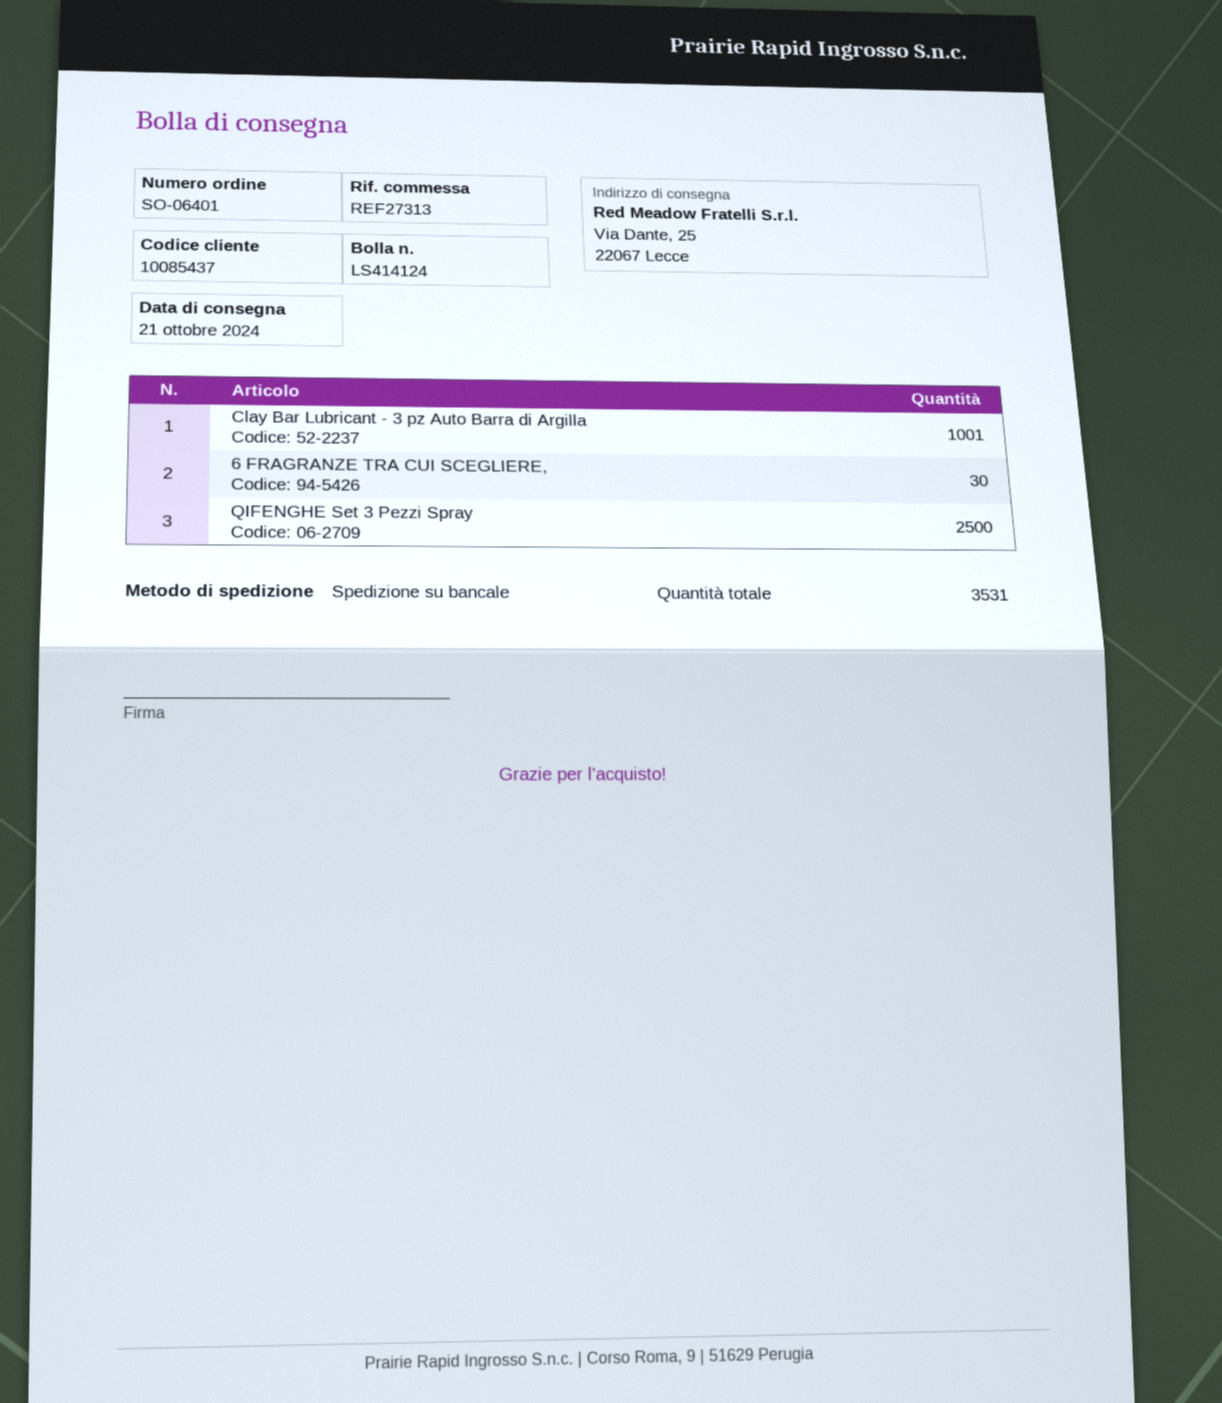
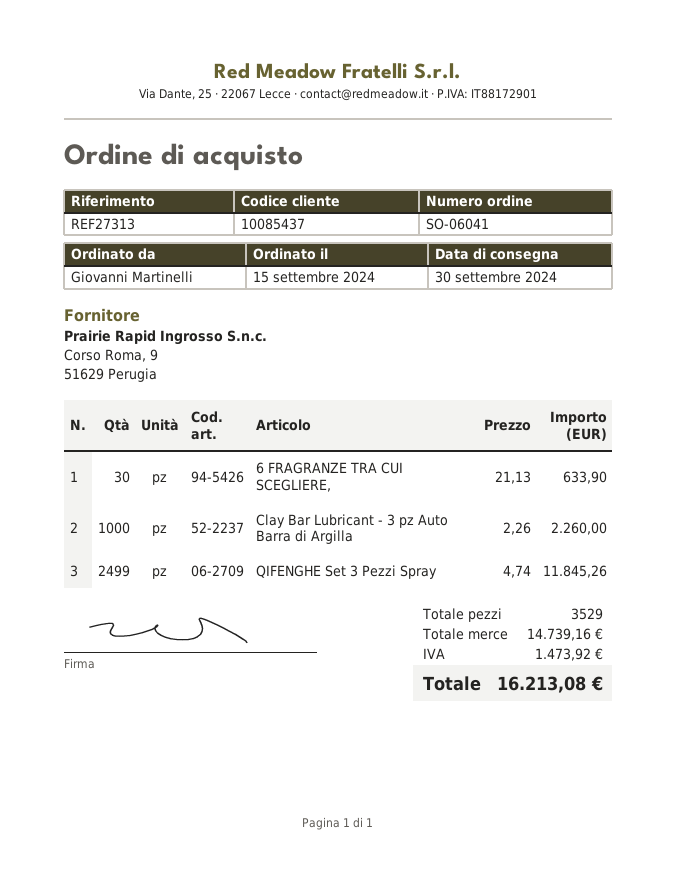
order number: SO-06401 -> SO-06041
delivery date: 2024-10-21 -> 2024-09-30
Clay Bar Lubricant - 3 pz Auto Barra di Argilla: 1001 -> 1000
QIFENGHE Set 3 Pezzi Spray: 2500 -> 2499
total quantity: 3531 -> 3529

